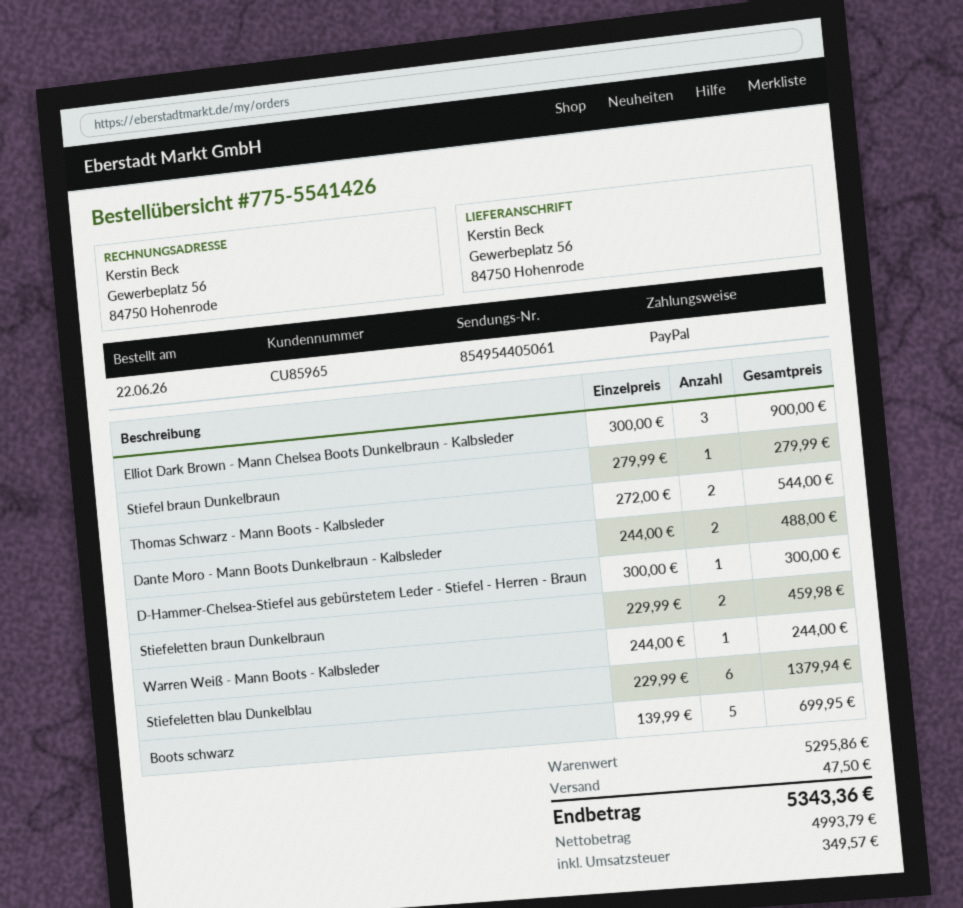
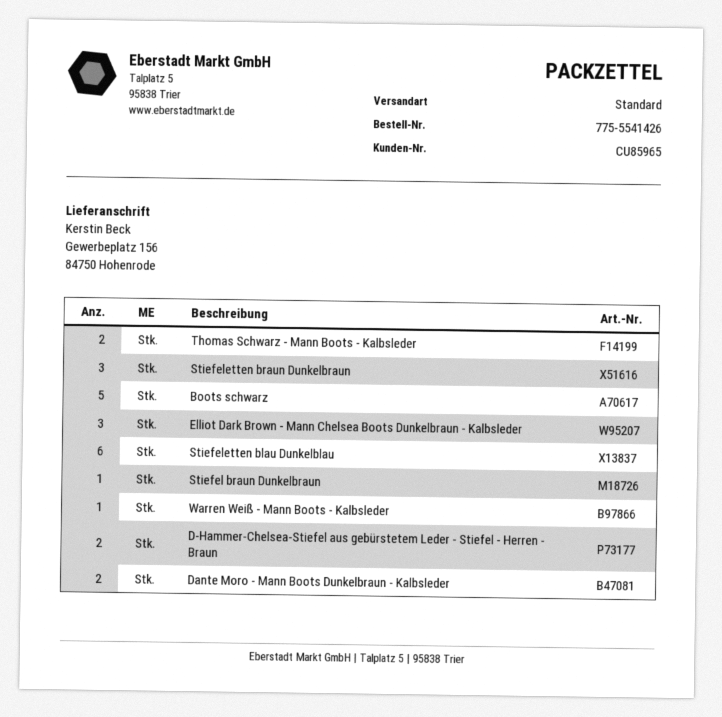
ship to: Gewerbeplatz 56, 84750 Hohenrode -> Gewerbeplatz 156, 84750 Hohenrode
D-Hammer-Chelsea-Stiefel aus gebürstetem Leder - Stiefel - Herren - Braun: 1 -> 2
Stiefeletten braun Dunkelbraun: 2 -> 3

